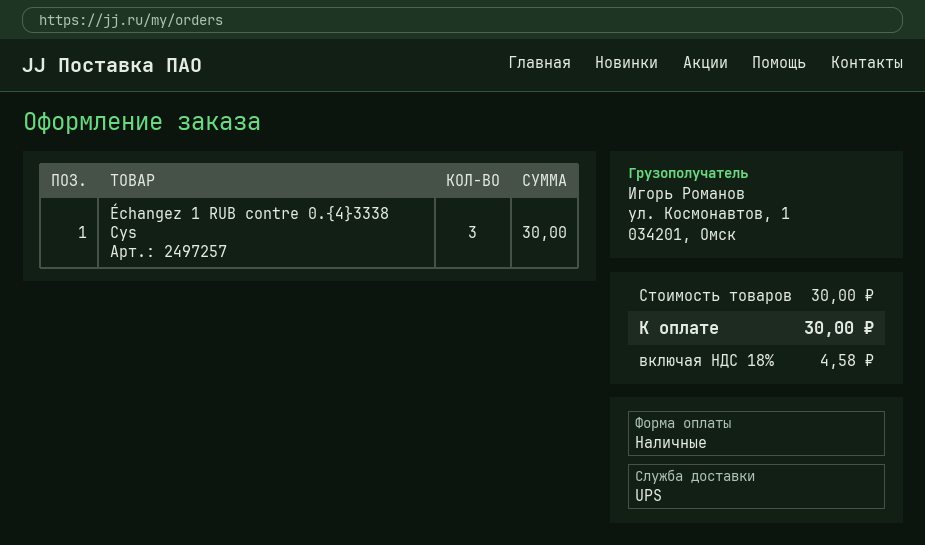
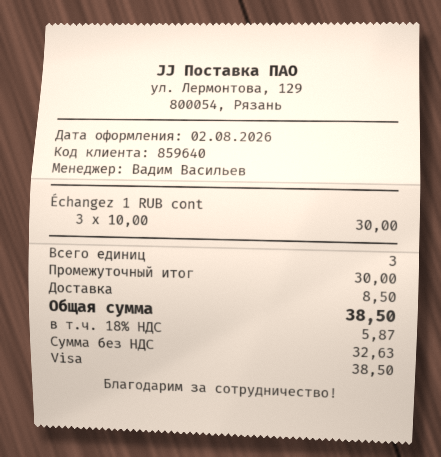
payment method: cash -> Visa
shipping: none -> 8.50
tax: 18% = 4.58 -> 18% = 5.87
total: 30.00 -> 38.50

